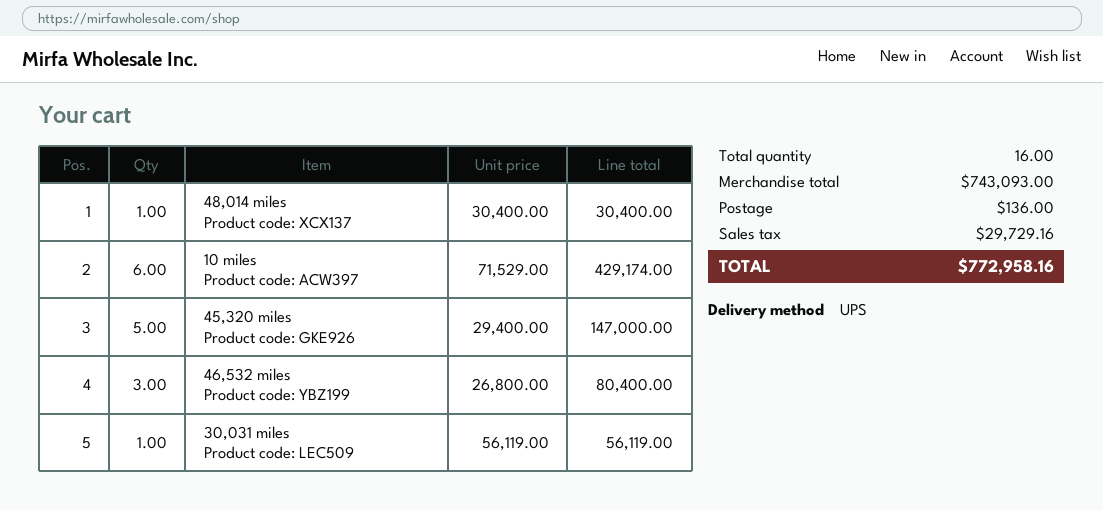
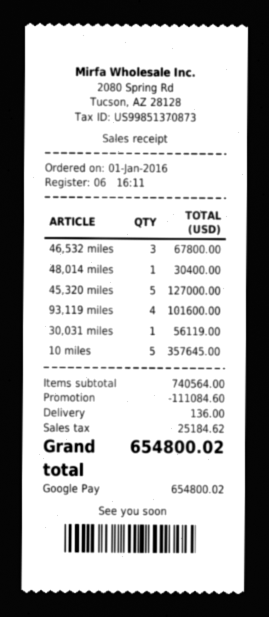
10 miles: 6 for 429174.00 -> 5 for 357645.00
45,320 miles: 5 for 147000.00 -> 5 for 127000.00
46,532 miles: 3 for 80400.00 -> 3 for 67800.00
93,119 miles: none -> 4 for 101600.00
subtotal: 743093.00 -> 740564.00
discount: none -> 111084.60
tax: 29729.16 -> 25184.62
total: 772958.16 -> 654800.02

